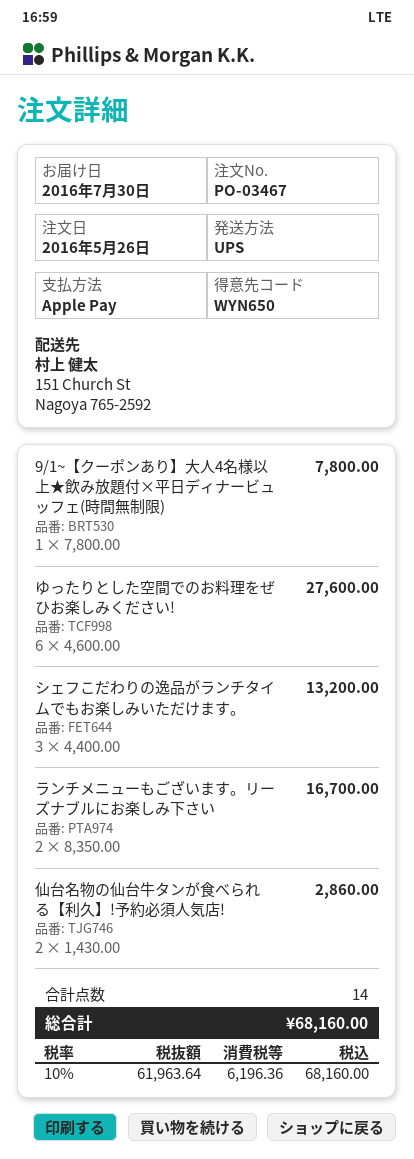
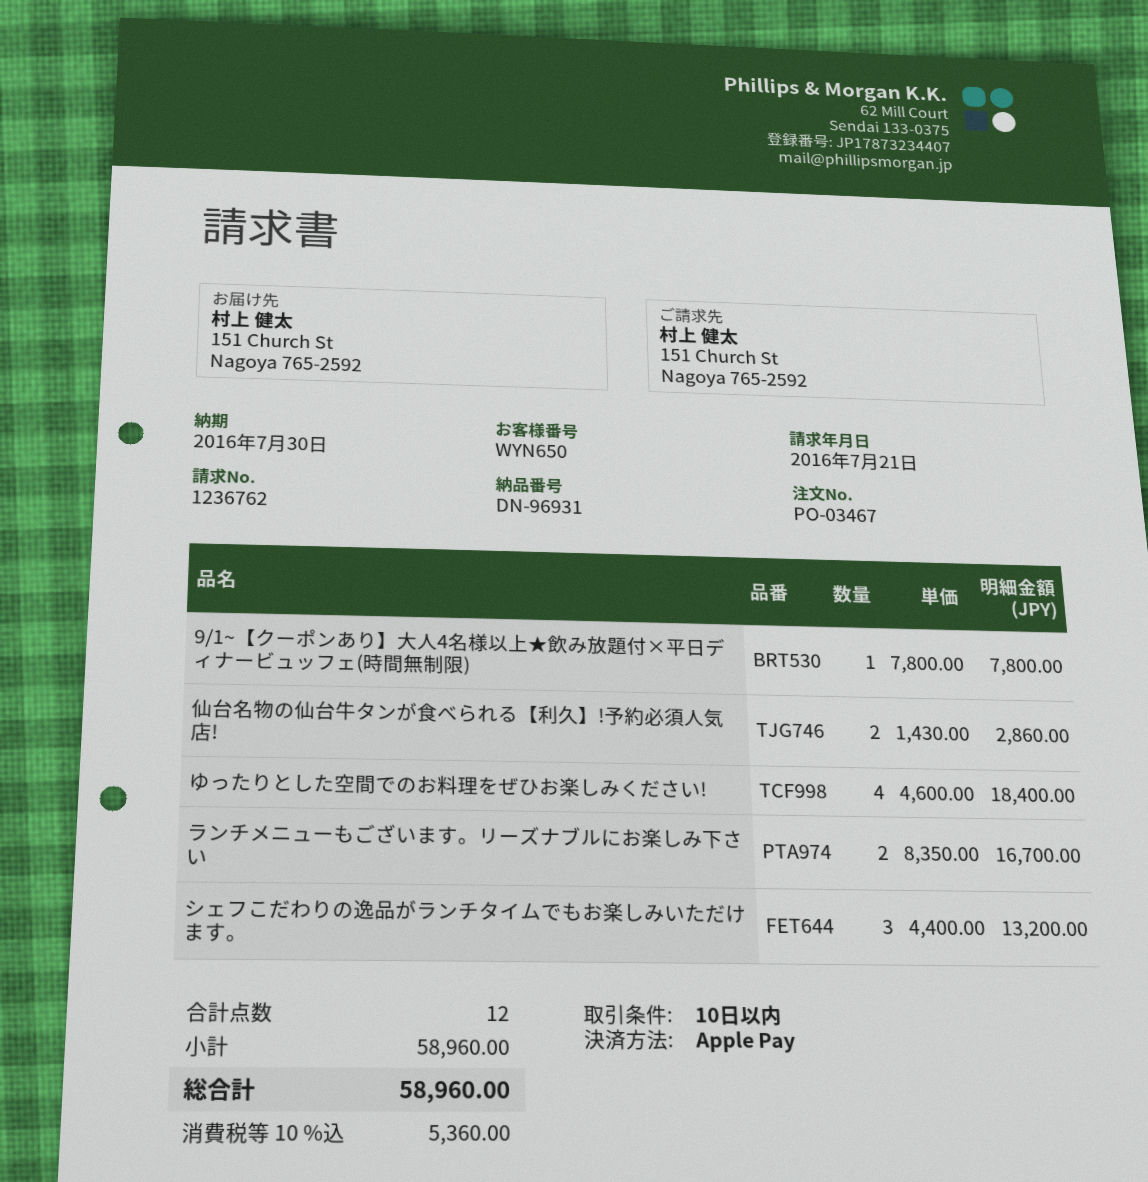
ゆったりとした空間でのお料理をぜひお楽しみください!: 6 x 4600.00 = 27600.00 -> 4 x 4600.00 = 18400.00
total quantity: 14 -> 12
tax: 10% = 6196.36 -> 10% = 5360.00
total: 68160.00 -> 58960.00

